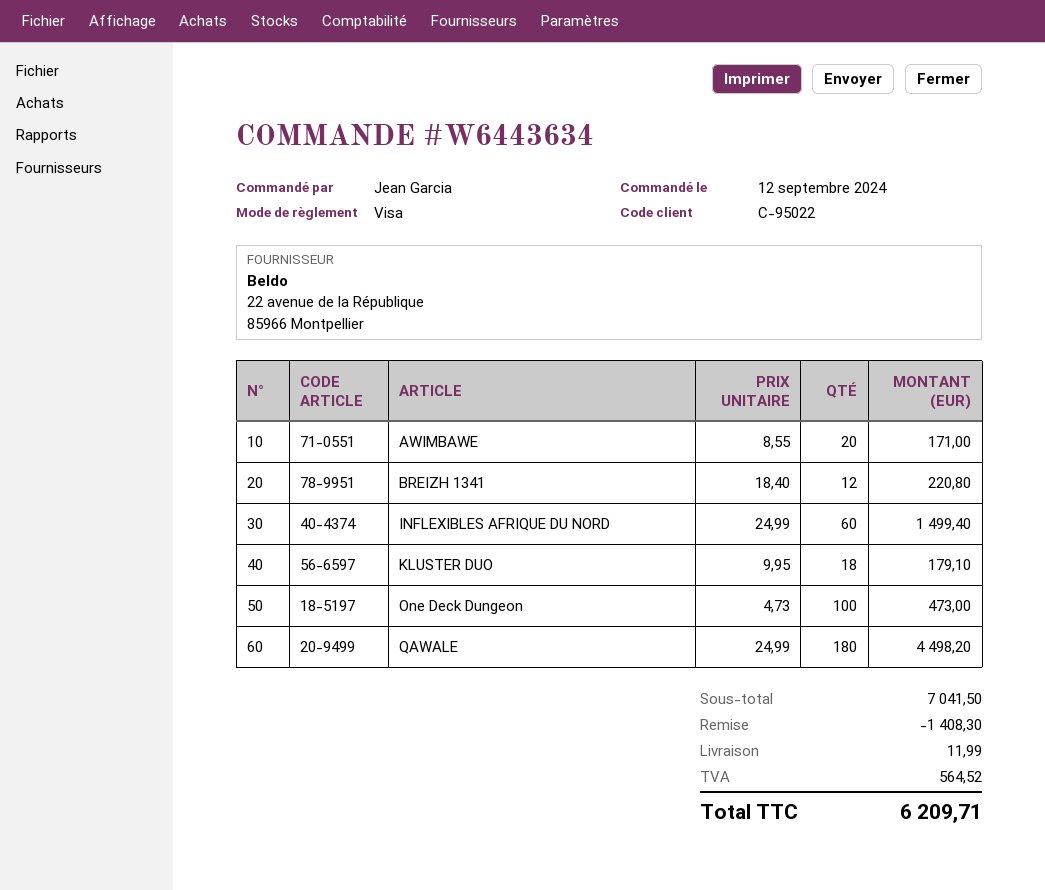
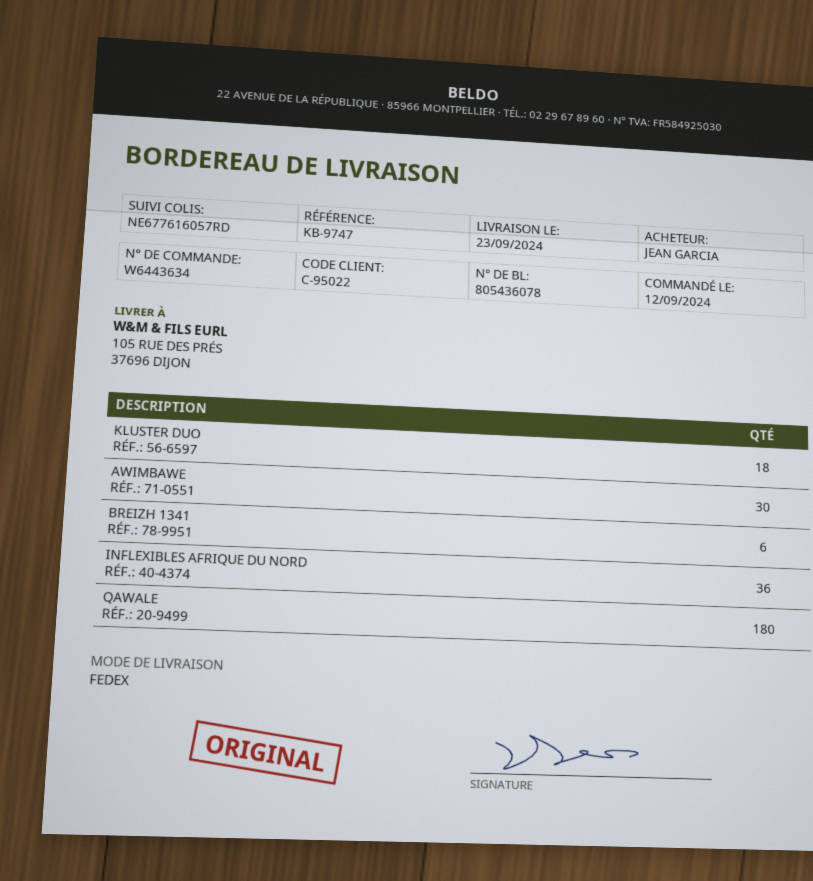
AWIMBAWE: 20 -> 30
BREIZH 1341: 12 -> 6
INFLEXIBLES AFRIQUE DU NORD: 60 -> 36
One Deck Dungeon: 100 -> none

